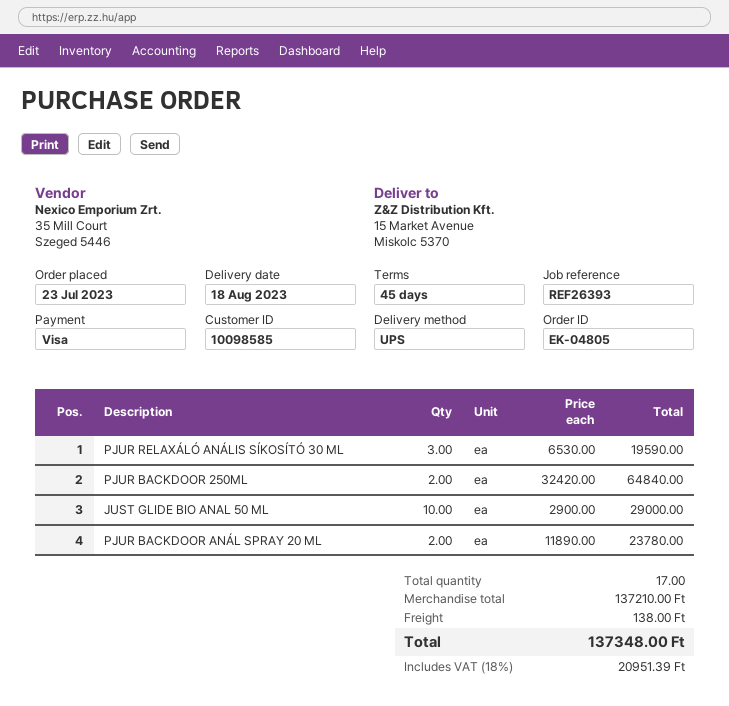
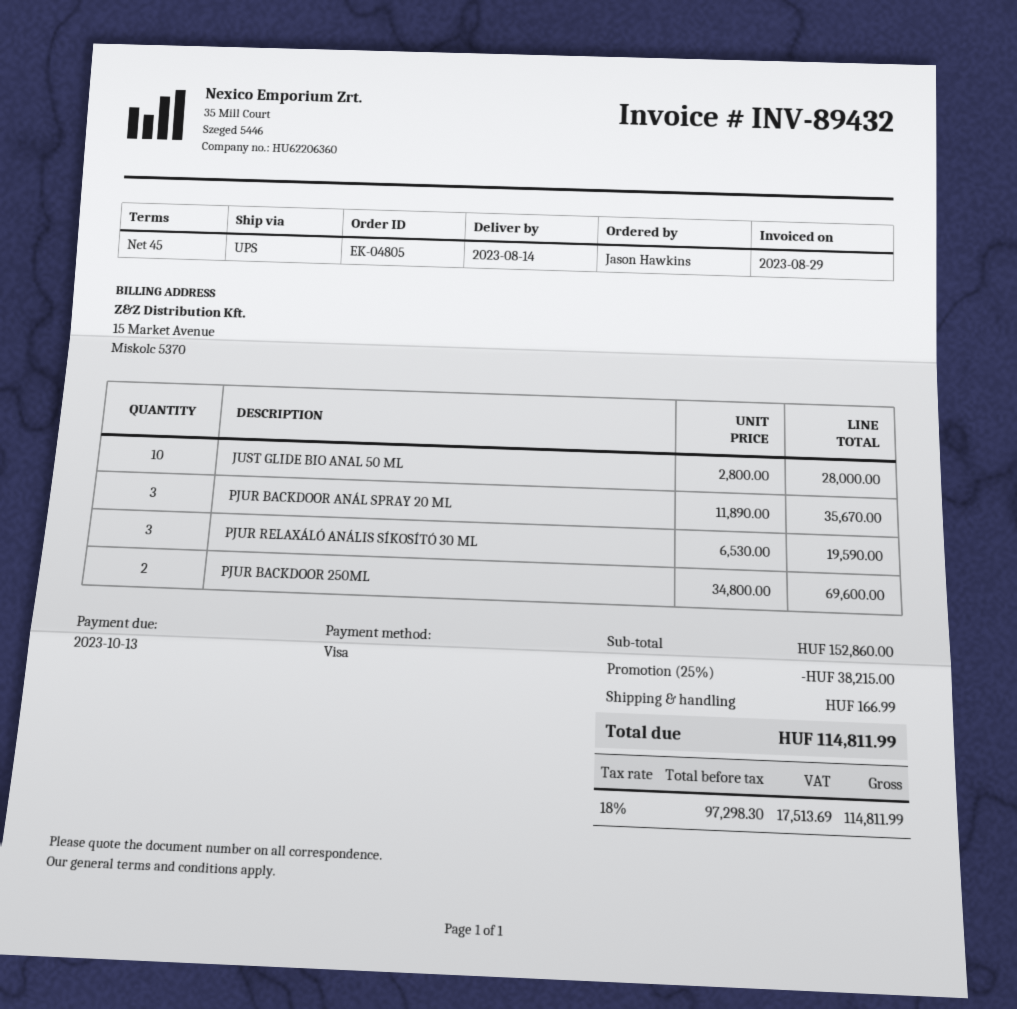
delivery date: 2023-08-18 -> 2023-08-14
PJUR BACKDOOR 250ML: 2 x 32420.00 = 64840.00 -> 2 x 34800.00 = 69600.00
JUST GLIDE BIO ANAL 50 ML: 10 x 2900.00 = 29000.00 -> 10 x 2800.00 = 28000.00
PJUR BACKDOOR ANÁL SPRAY 20 ML: 2 x 11890.00 = 23780.00 -> 3 x 11890.00 = 35670.00
subtotal: 137210.00 -> 152860.00
discount: none -> 25% = 38215.00
shipping: 138.00 -> 166.99
tax: 18% = 20951.39 -> 18% = 17513.69
total: 137348.00 -> 114811.99

